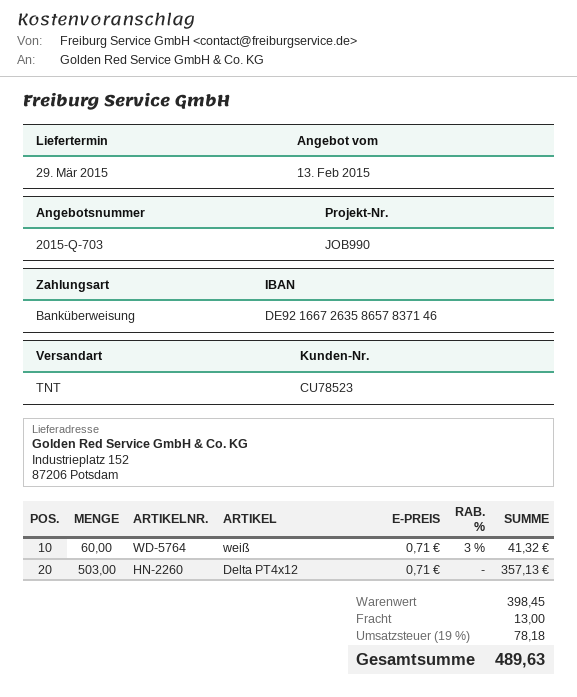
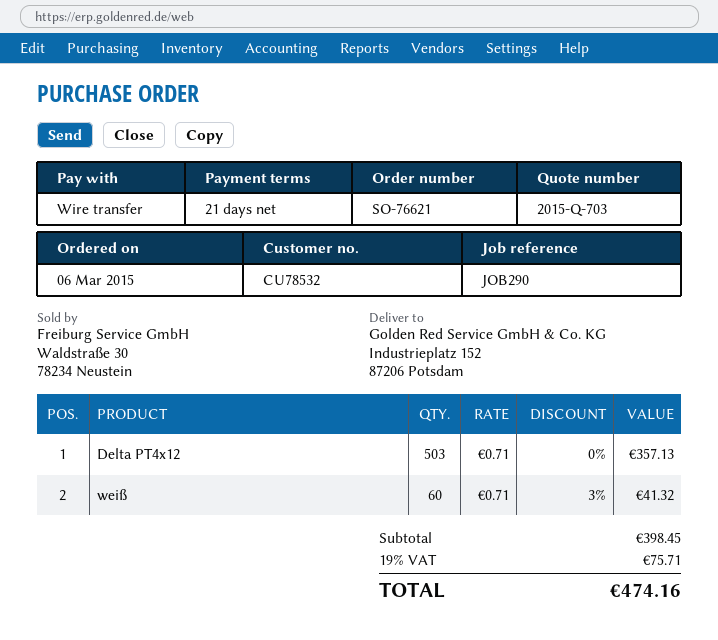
customer number: CU78523 -> CU78532
reference: JOB990 -> JOB290
shipping: 13.00 -> none
tax: 19% = 78.18 -> 19% = 75.71
total: 489.63 -> 474.16

